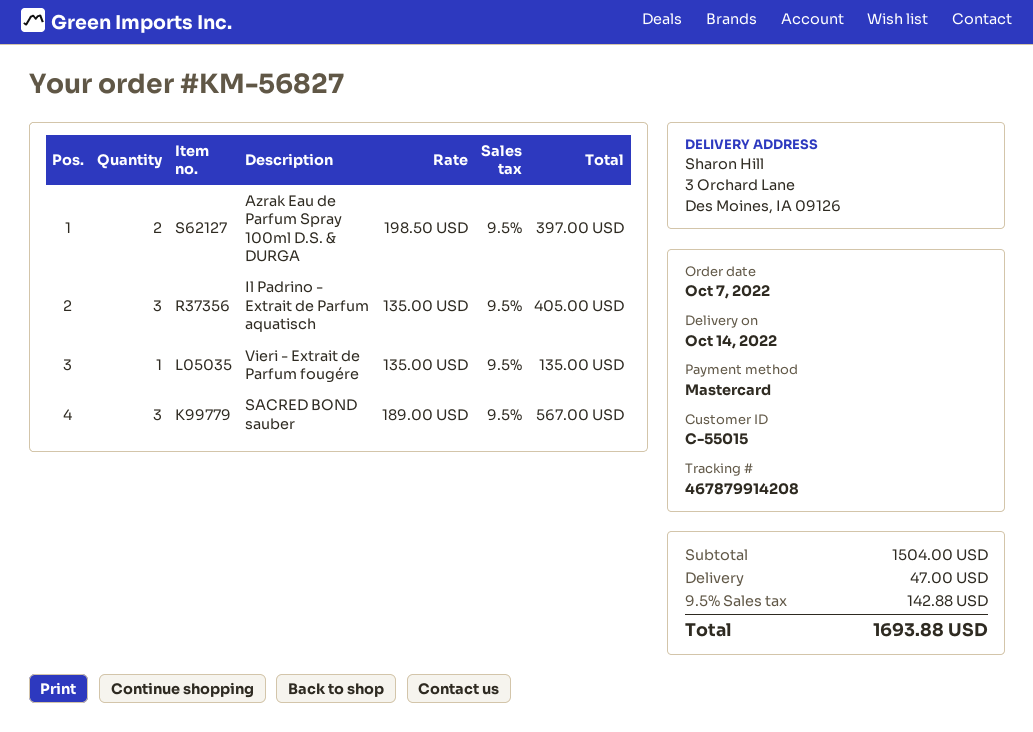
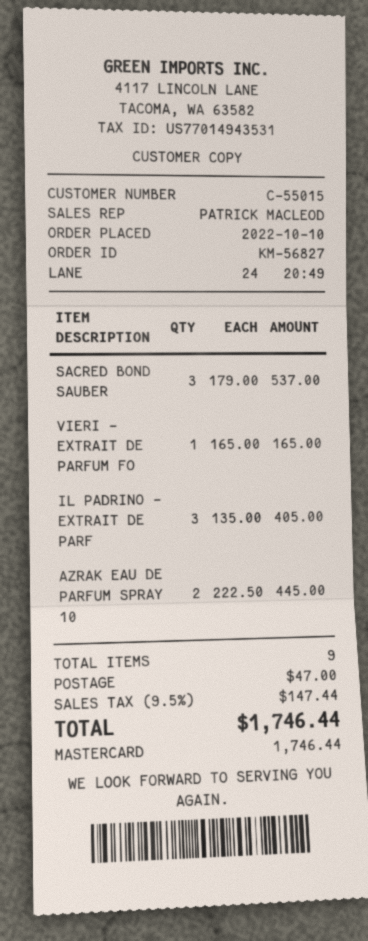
order date: 2022-10-07 -> 2022-10-10
Azrak Eau de Parfum Spray 100ml D.S. & DURGA: 2 x 198.50 = 397.00 -> 2 x 222.50 = 445.00
Vieri - Extrait de Parfum fougére: 1 x 135.00 = 135.00 -> 1 x 165.00 = 165.00
SACRED BOND sauber: 3 x 189.00 = 567.00 -> 3 x 179.00 = 537.00
tax: 9.5% = 142.88 -> 9.5% = 147.44
total: 1693.88 -> 1746.44

